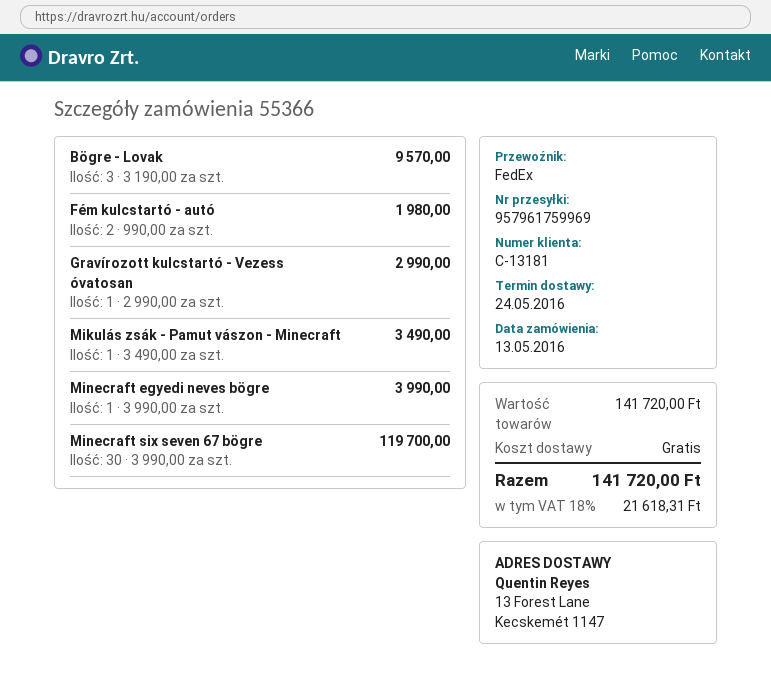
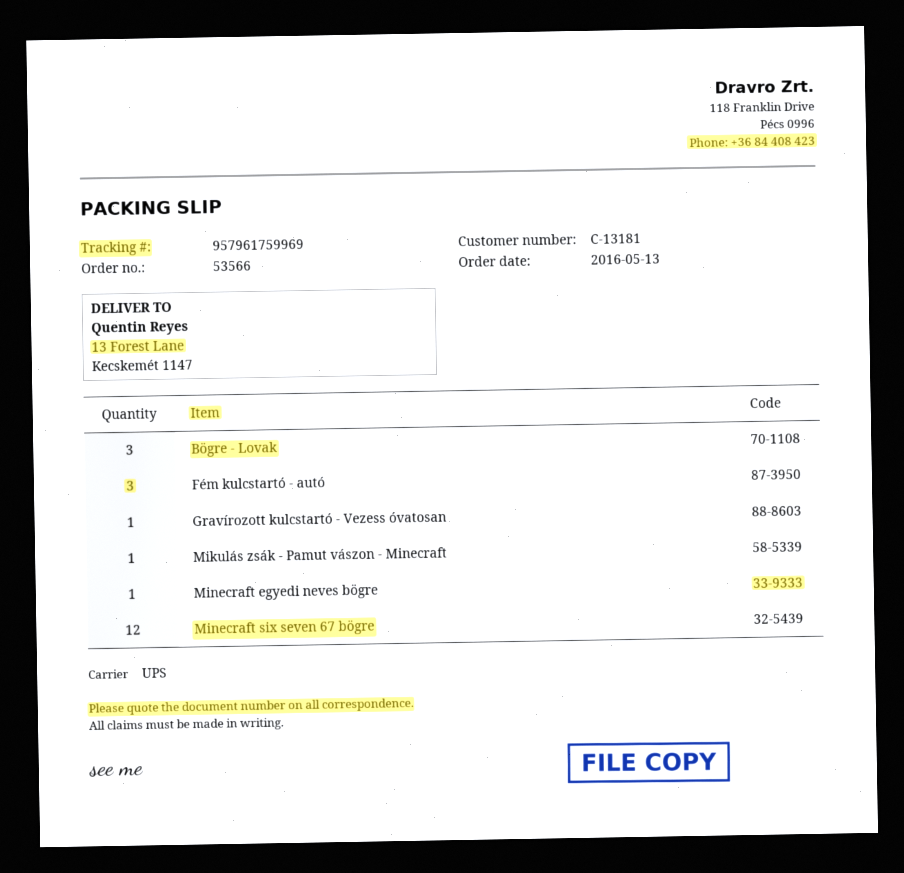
order number: 55366 -> 53566
shipping method: FedEx -> UPS
Fém kulcstartó - autó: 2 -> 3
Minecraft six seven 67 bögre: 30 -> 12

